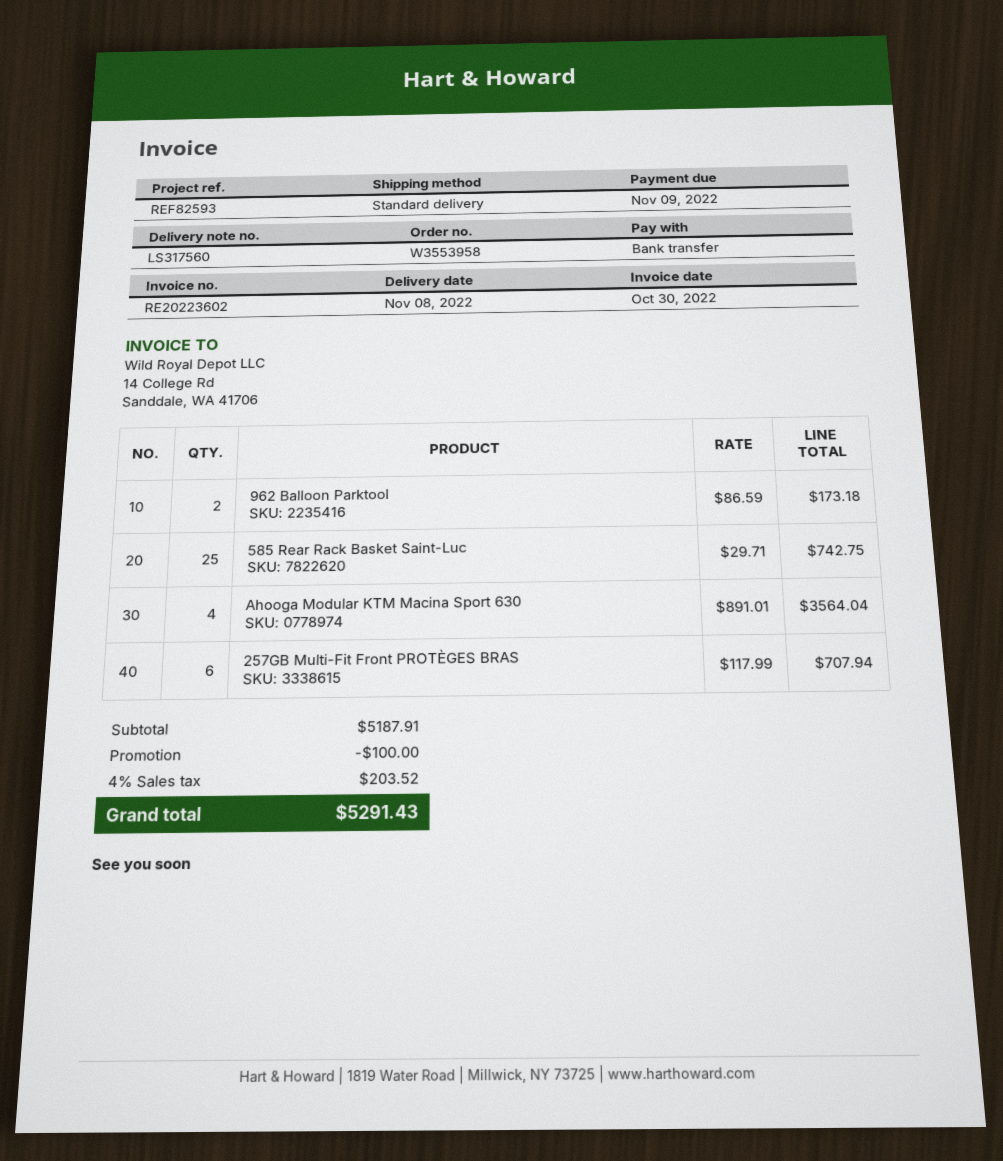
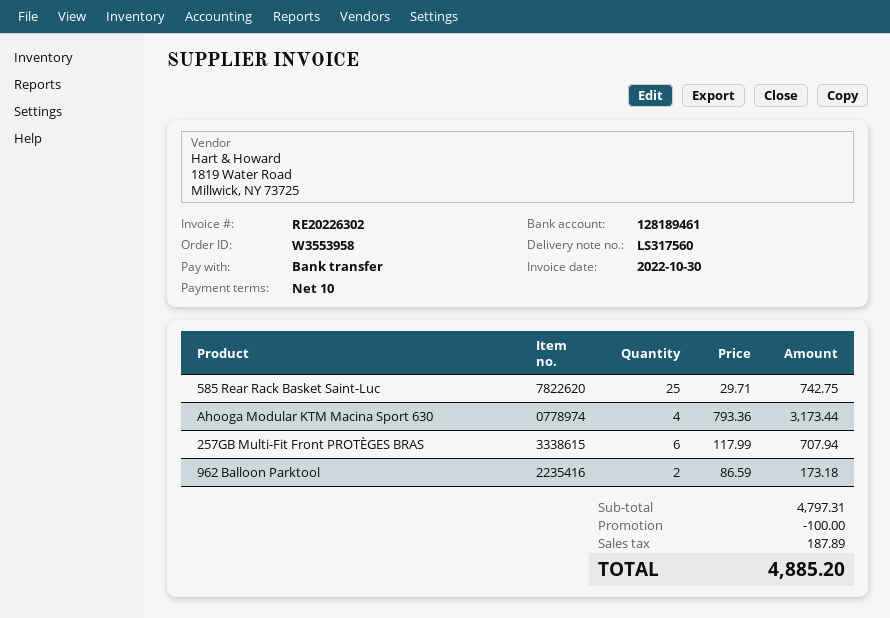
invoice number: RE20223602 -> RE20226302
Ahooga Modular KTM Macina Sport 630: 4 x 891.01 = 3564.04 -> 4 x 793.36 = 3173.44
subtotal: 5187.91 -> 4797.31
tax: 203.52 -> 187.89
total: 5291.43 -> 4885.20

